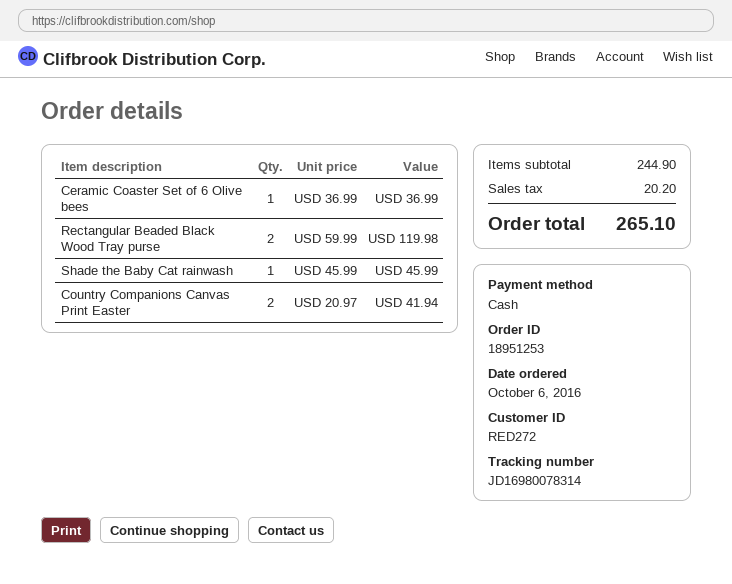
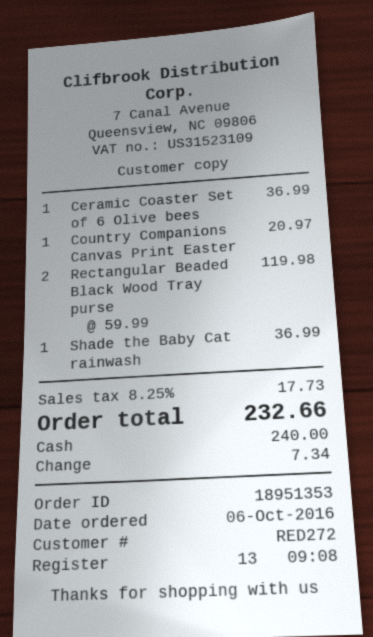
order number: 18951253 -> 18951353
Shade the Baby Cat rainwash: 1 x 45.99 = 45.99 -> 1 x 36.99 = 36.99
Country Companions Canvas Print Easter: 2 x 20.97 = 41.94 -> 1 x 20.97 = 20.97
tax: 20.20 -> 17.73
total: 265.10 -> 232.66

